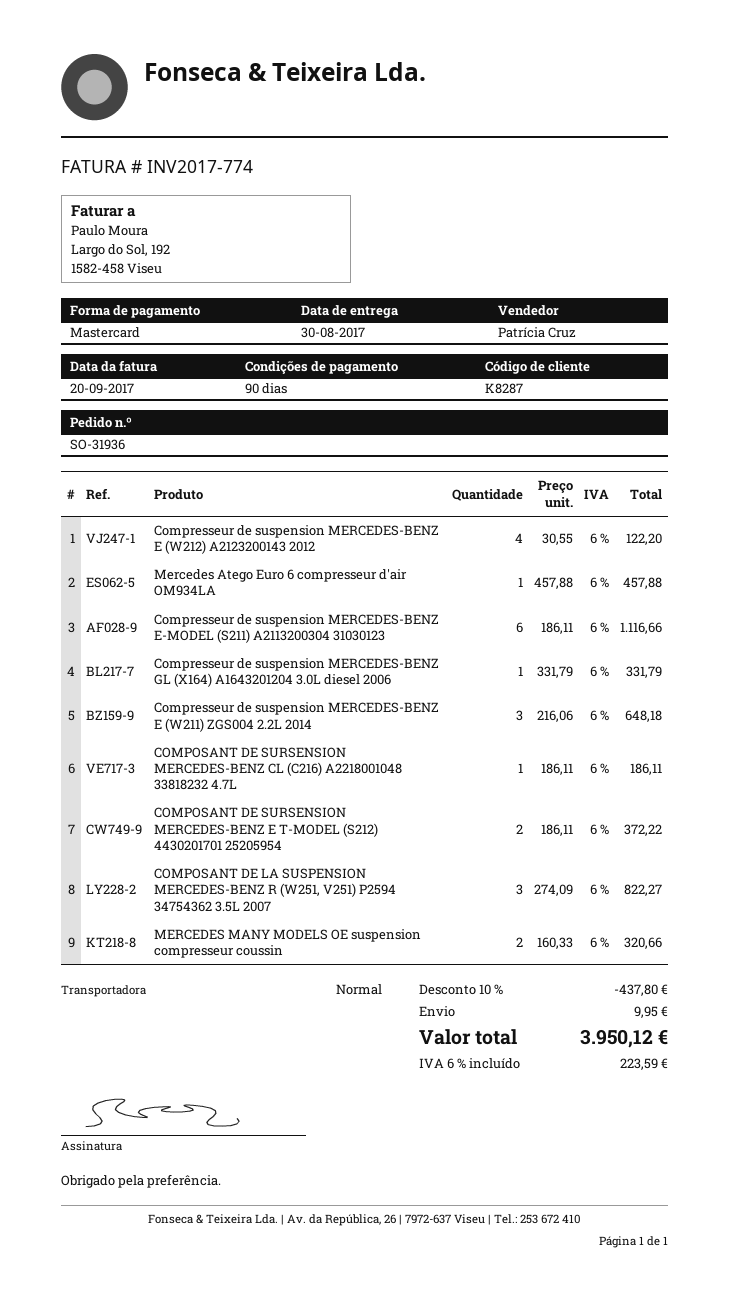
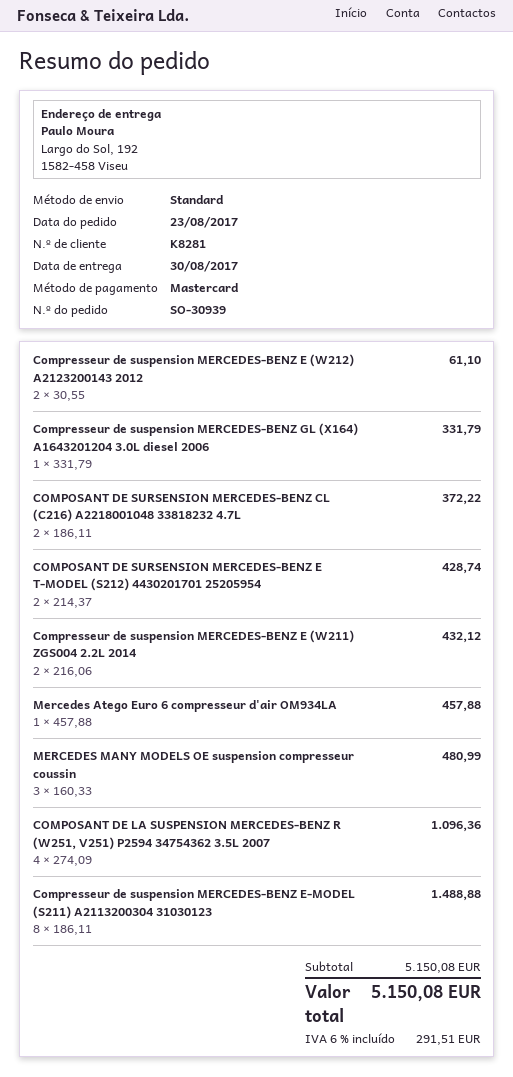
order number: SO-31936 -> SO-30939
customer number: K8287 -> K8281
Compresseur de suspension MERCEDES-BENZ E (W212) A2123200143 2012: 4 x 30.55 = 122.20 -> 2 x 30.55 = 61.10
Compresseur de suspension MERCEDES-BENZ E-MODEL (S211) A2113200304 31030123: 6 x 186.11 = 1116.66 -> 8 x 186.11 = 1488.88
Compresseur de suspension MERCEDES-BENZ E (W211) ZGS004 2.2L 2014: 3 x 216.06 = 648.18 -> 2 x 216.06 = 432.12
COMPOSANT DE SURSENSION MERCEDES-BENZ CL (C216) A2218001048 33818232 4.7L: 1 x 186.11 = 186.11 -> 2 x 186.11 = 372.22
COMPOSANT DE SURSENSION MERCEDES-BENZ E T-MODEL (S212) 4430201701 25205954: 2 x 186.11 = 372.22 -> 2 x 214.37 = 428.74
COMPOSANT DE LA SUSPENSION MERCEDES-BENZ R (W251, V251) P2594 34754362 3.5L 2007: 3 x 274.09 = 822.27 -> 4 x 274.09 = 1096.36
MERCEDES MANY MODELS OE suspension compresseur coussin: 2 x 160.33 = 320.66 -> 3 x 160.33 = 480.99
discount: 10% = 437.80 -> none
shipping: 9.95 -> none
tax: 6% = 223.59 -> 6% = 291.51
total: 3950.12 -> 5150.08

